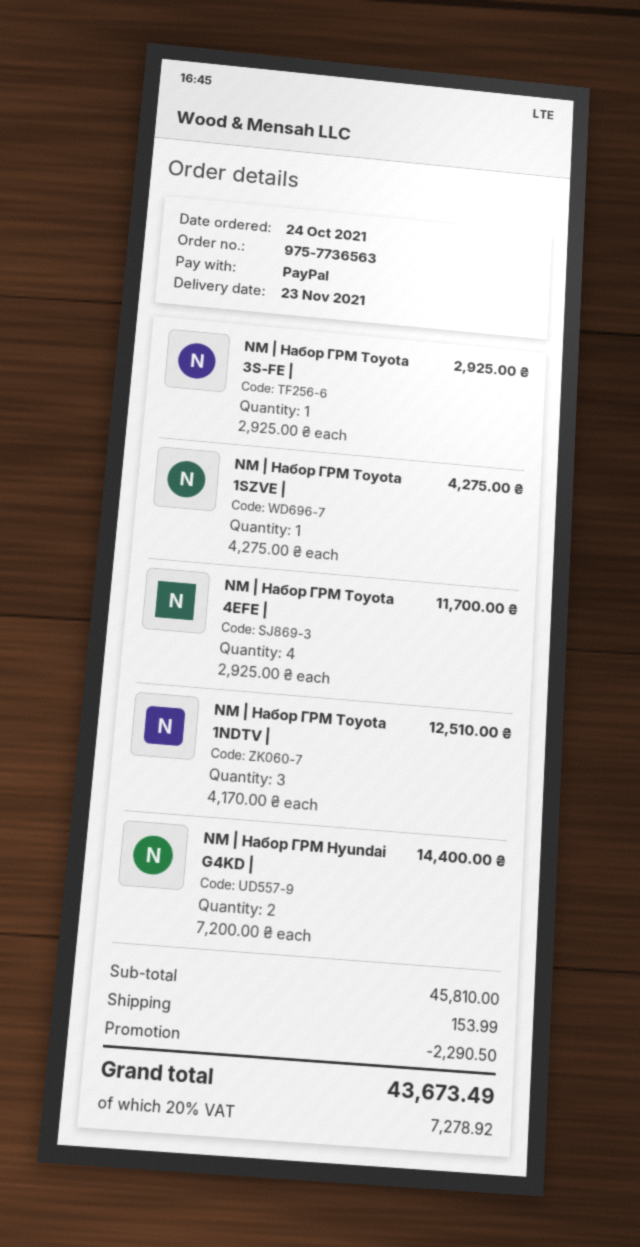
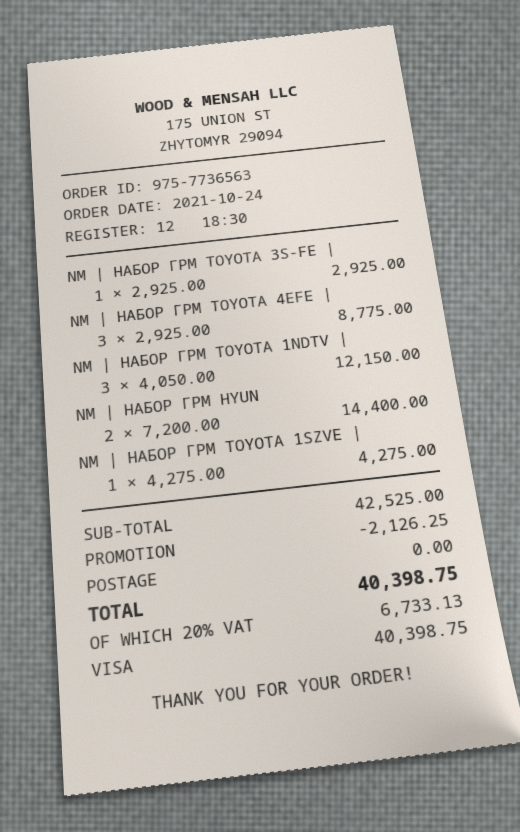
payment method: PayPal -> Visa
NM | Набор ГРМ Toyota 4EFE |: 4 x 2925.00 = 11700.00 -> 3 x 2925.00 = 8775.00
NM | Набор ГРМ Toyota 1NDTV |: 3 x 4170.00 = 12510.00 -> 3 x 4050.00 = 12150.00
subtotal: 45810.00 -> 42525.00
discount: 2290.50 -> 2126.25
shipping: 153.99 -> 0.00
tax: 20% = 7278.92 -> 20% = 6733.13
total: 43673.49 -> 40398.75

